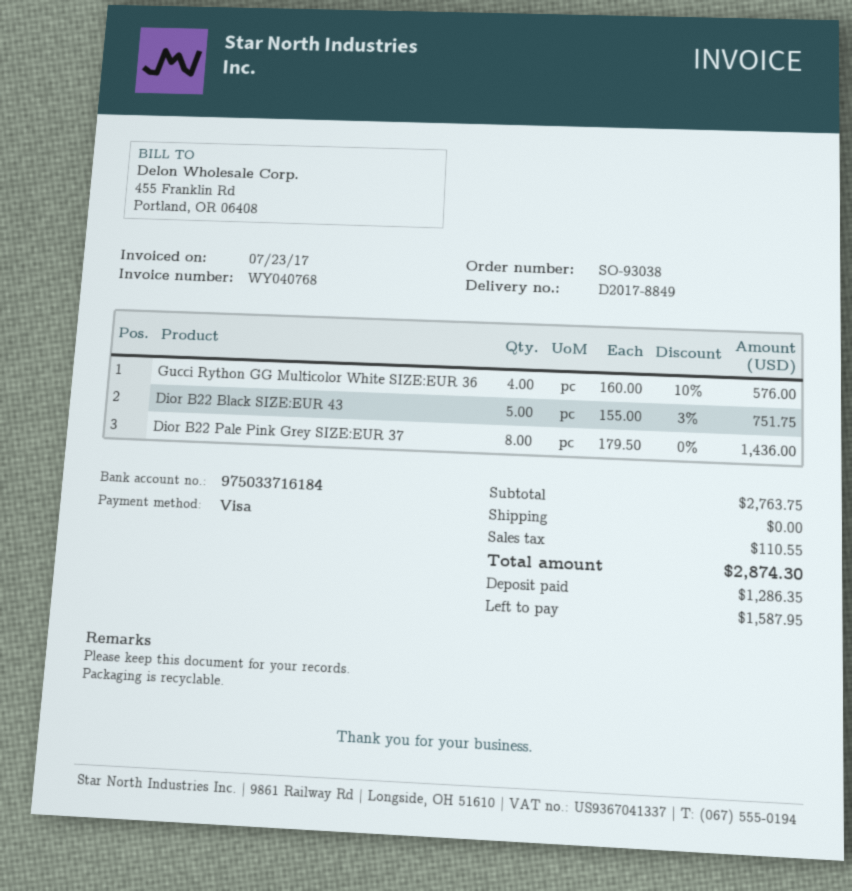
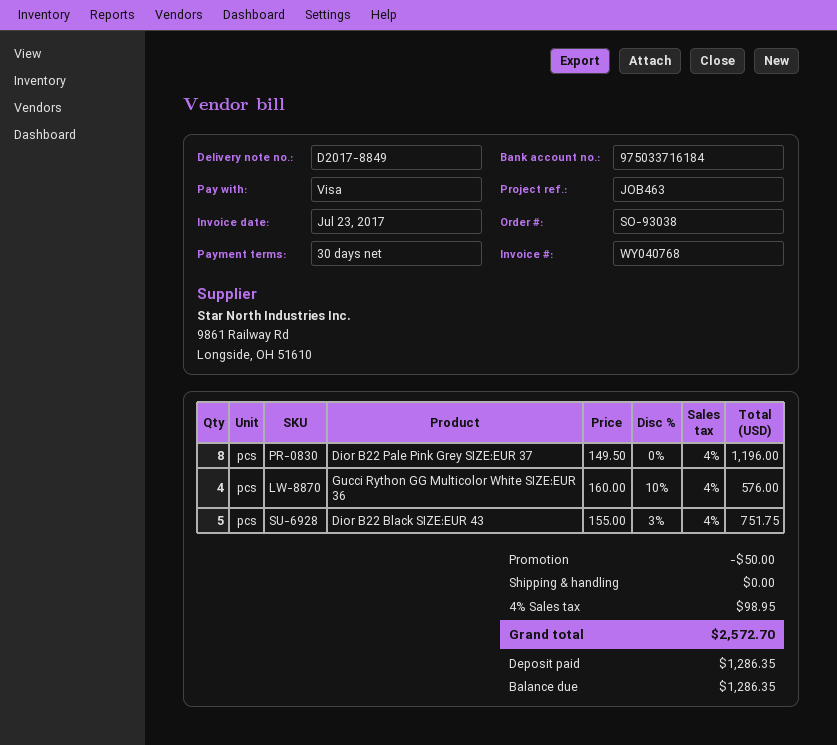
Dior B22 Pale Pink Grey SIZE:EUR 37: 8 x 179.50 = 1436.00 -> 8 x 149.50 = 1196.00
discount: none -> 50.00
tax: 110.55 -> 98.95
total: 2874.30 -> 2572.70
balance: 1587.95 -> 1286.35

